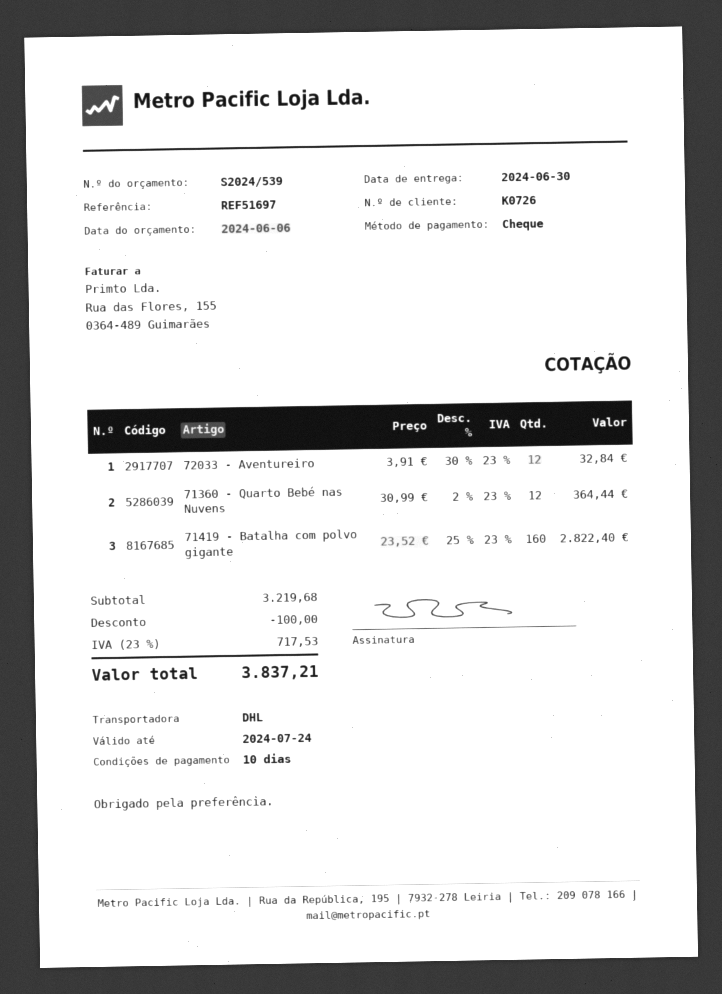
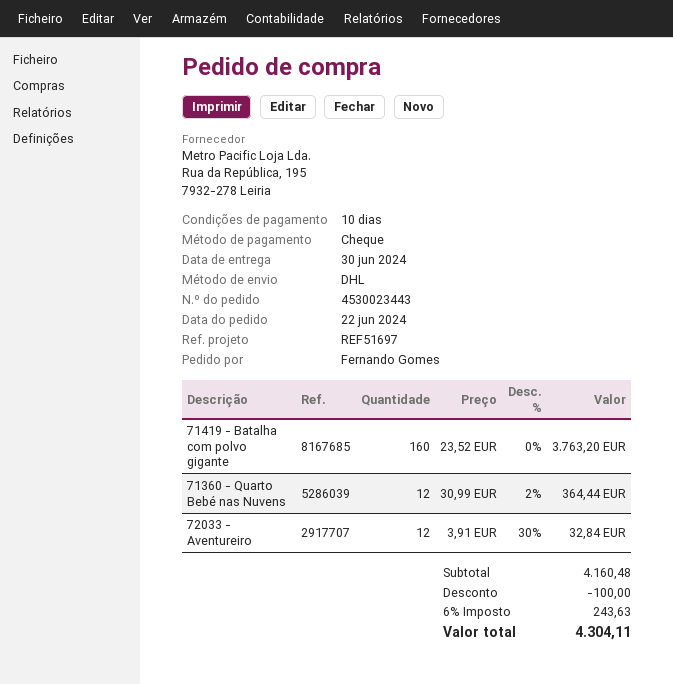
71419 - Batalha com polvo gigante: 160 x 23.52 - 25% = 2822.40 -> 160 x 23.52 = 3763.20
subtotal: 3219.68 -> 4160.48
tax: 23% = 717.53 -> 6% = 243.63
total: 3837.21 -> 4304.11

